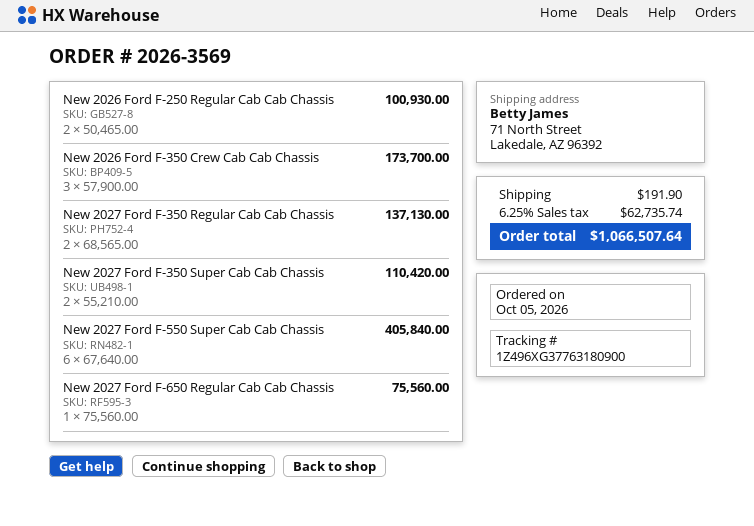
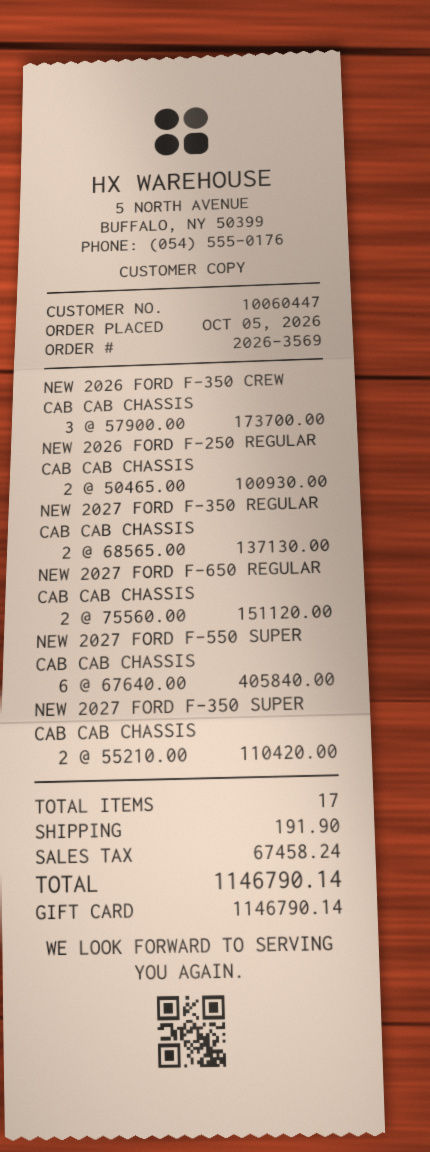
New 2027 Ford F-650 Regular Cab Cab Chassis: 1 x 75560.00 = 75560.00 -> 2 x 75560.00 = 151120.00
tax: 62735.74 -> 67458.24
total: 1066507.64 -> 1146790.14

